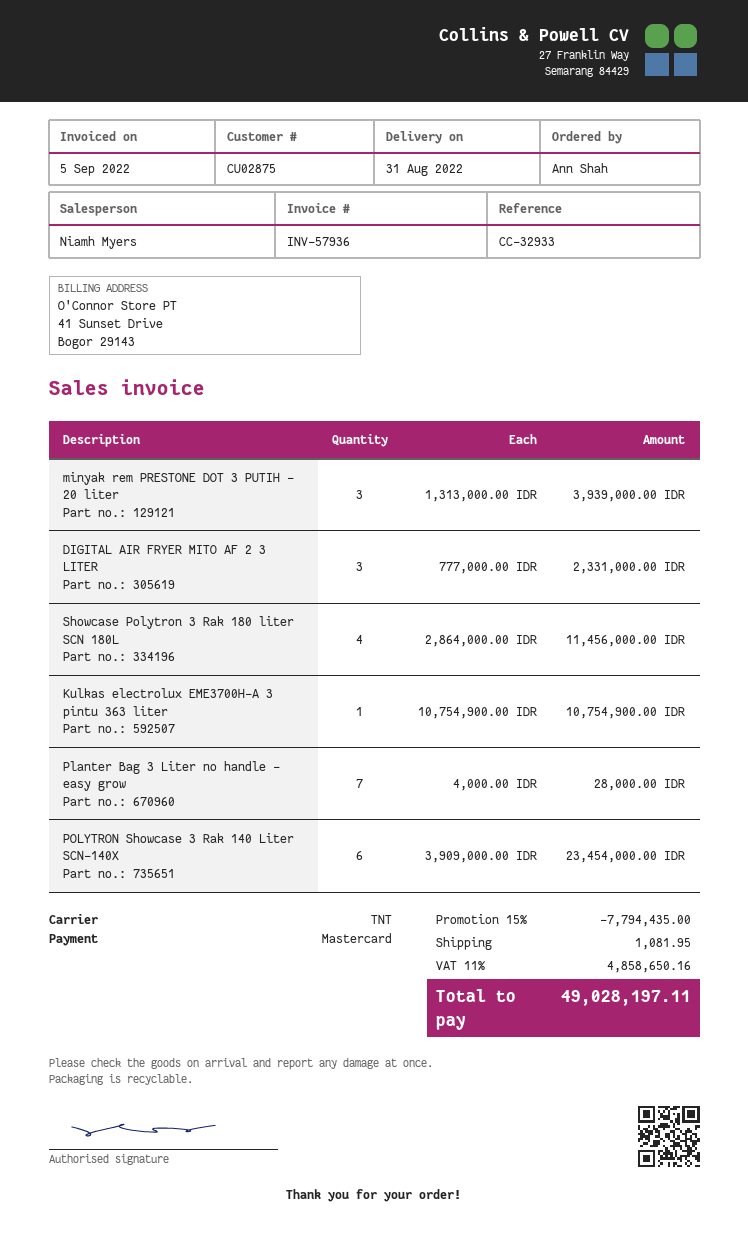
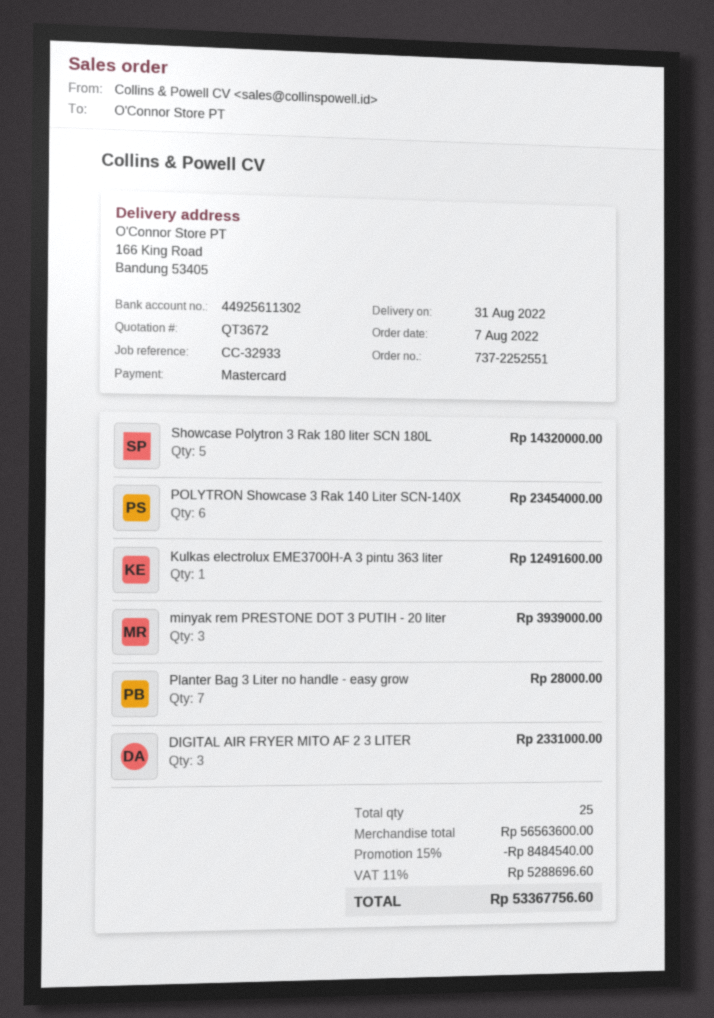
Showcase Polytron 3 Rak 180 liter SCN 180L: 4 for 11456000.00 -> 5 for 14320000.00
Kulkas electrolux EME3700H-A 3 pintu 363 liter: 1 for 10754900.00 -> 1 for 12491600.00
discount: 15% = 7794435.00 -> 15% = 8484540.00
shipping: 1081.95 -> none
tax: 11% = 4858650.16 -> 11% = 5288696.60
total: 49028197.11 -> 53367756.60

